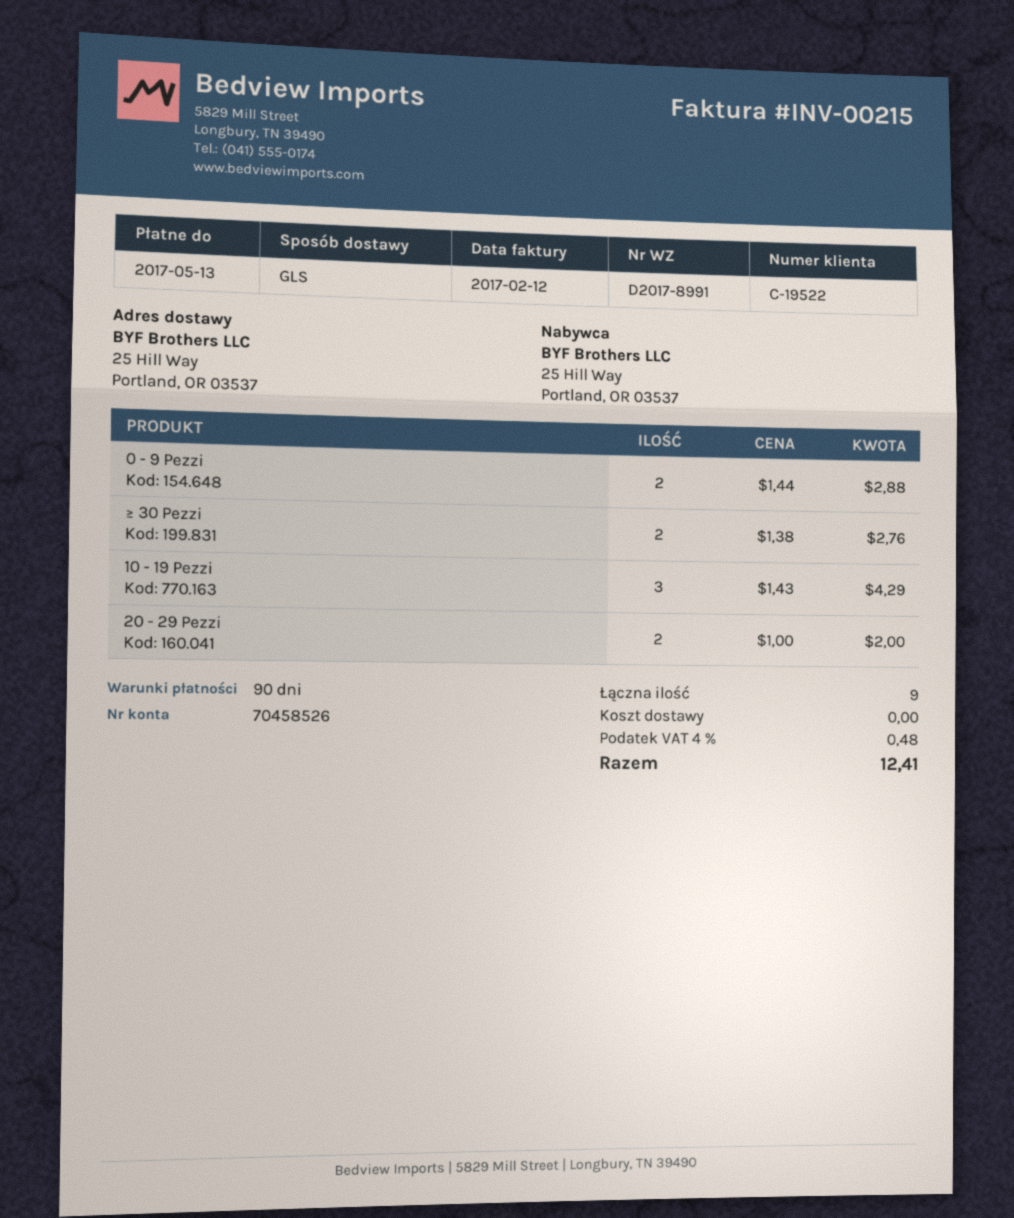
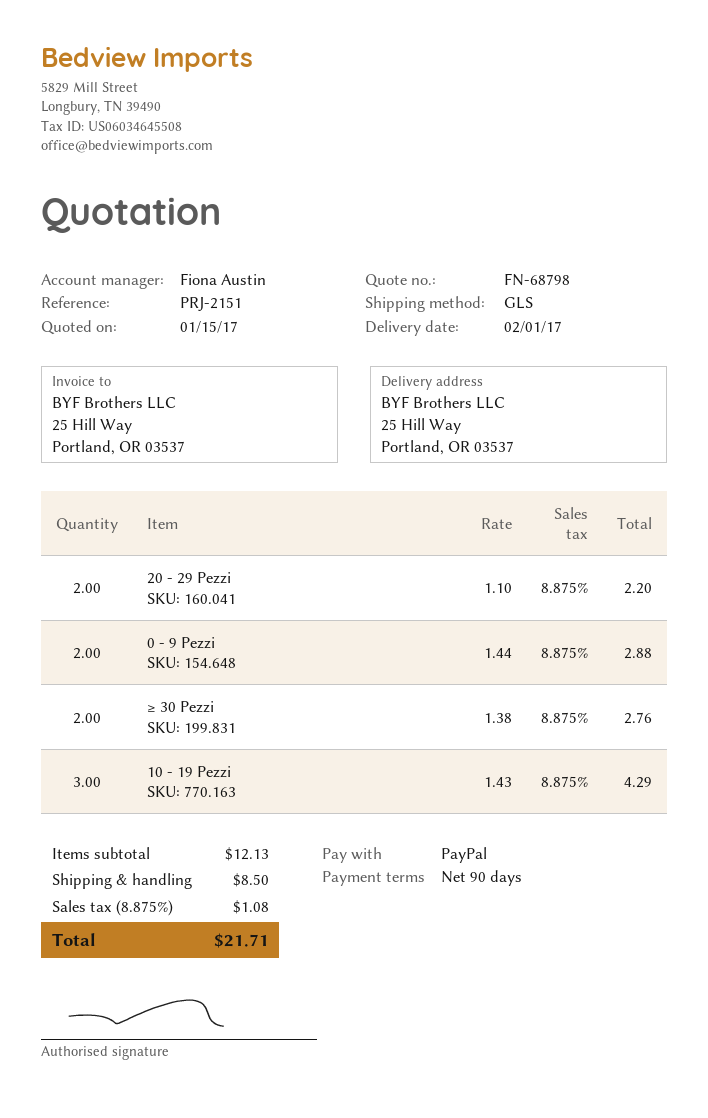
20 - 29 Pezzi: 2 x 1.00 = 2.00 -> 2 x 1.10 = 2.20
shipping: 0.00 -> 8.50
tax: 4% = 0.48 -> 8.875% = 1.08
total: 12.41 -> 21.71

